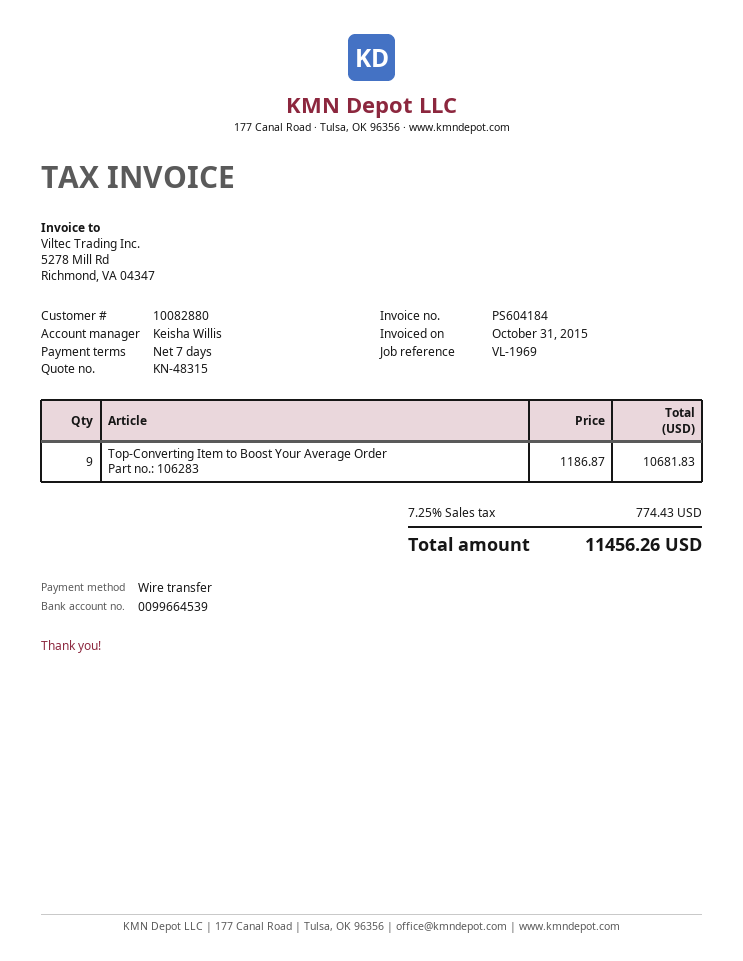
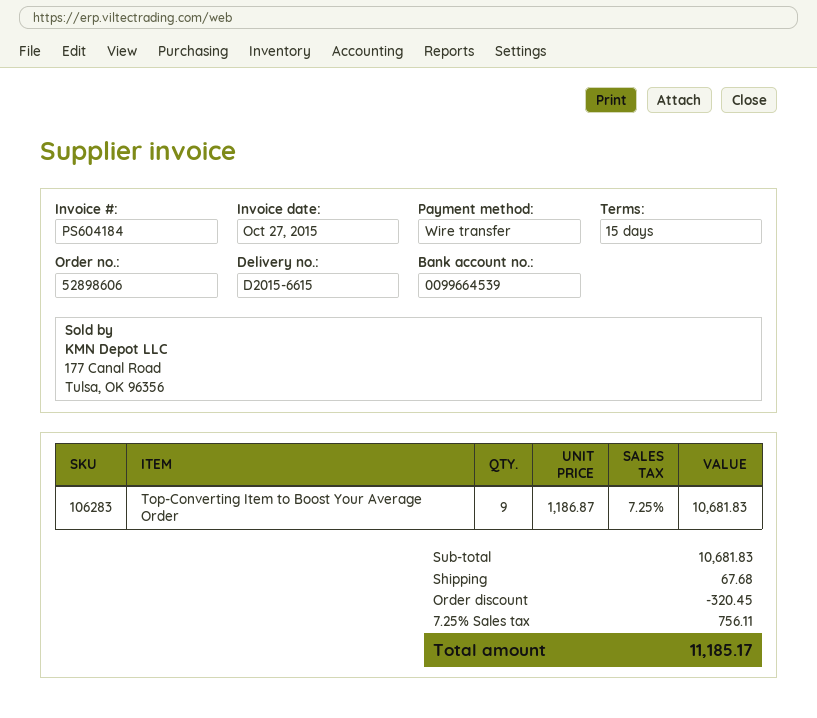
invoice date: 2015-10-31 -> 2015-10-27
payment terms: 7 days -> 15 days
discount: none -> 320.45
shipping: none -> 67.68
tax: 7.25% = 774.43 -> 7.25% = 756.11
total: 11456.26 -> 11185.17

